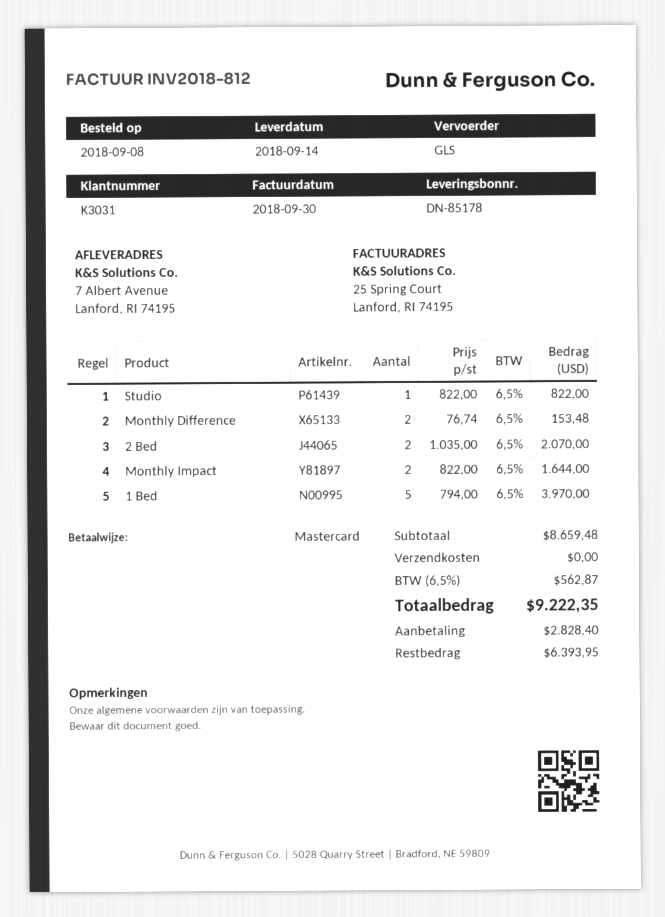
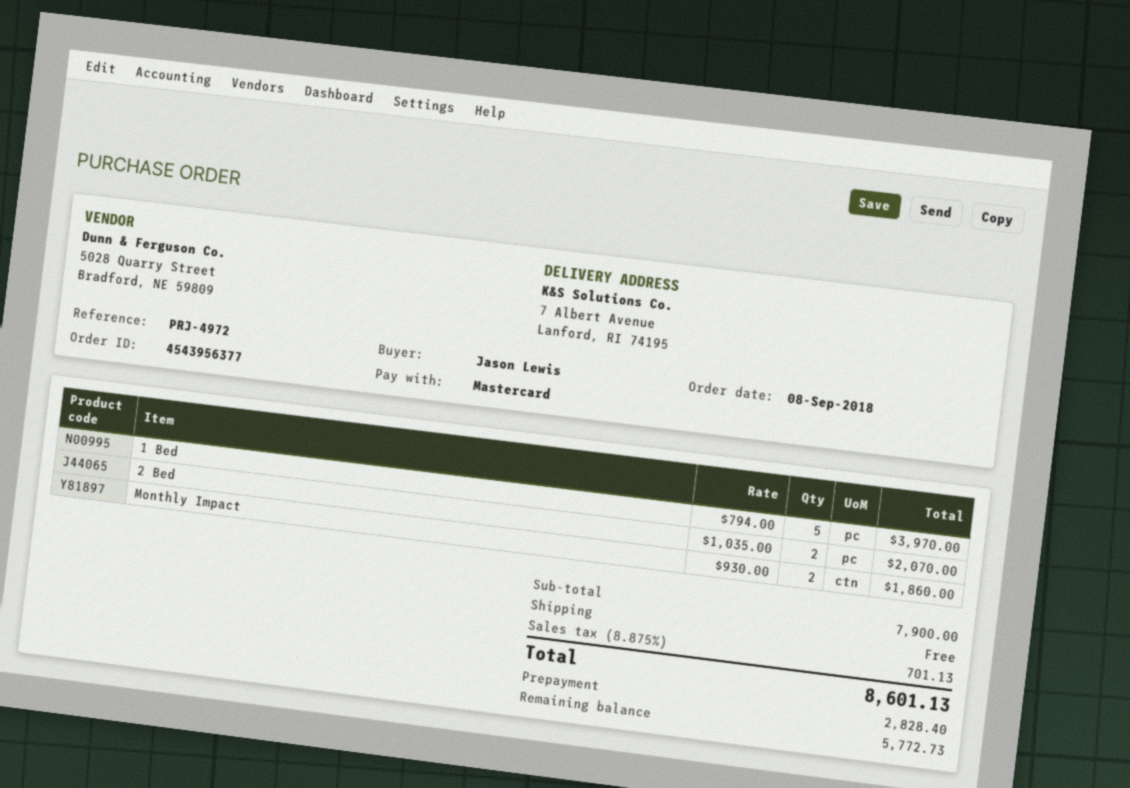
Studio: 1 x 822.00 = 822.00 -> none
Monthly Difference: 2 x 76.74 = 153.48 -> none
Monthly Impact: 2 x 822.00 = 1644.00 -> 2 x 930.00 = 1860.00
subtotal: 8659.48 -> 7900.00
tax: 6.5% = 562.87 -> 8.875% = 701.13
total: 9222.35 -> 8601.13
balance: 6393.95 -> 5772.73

